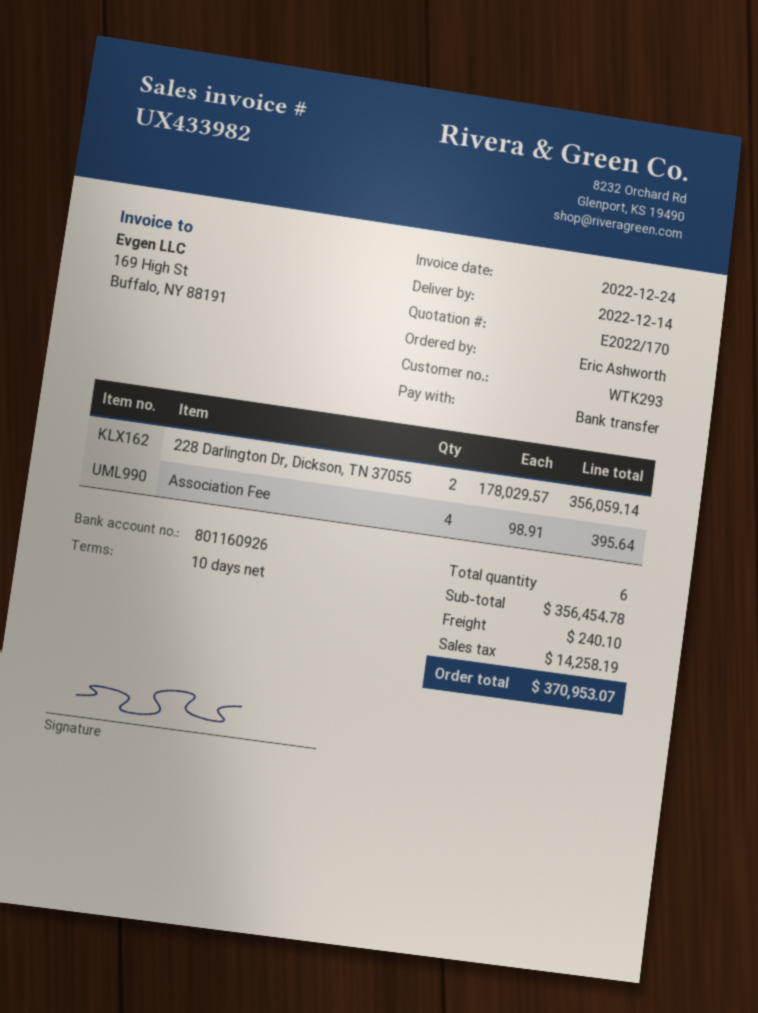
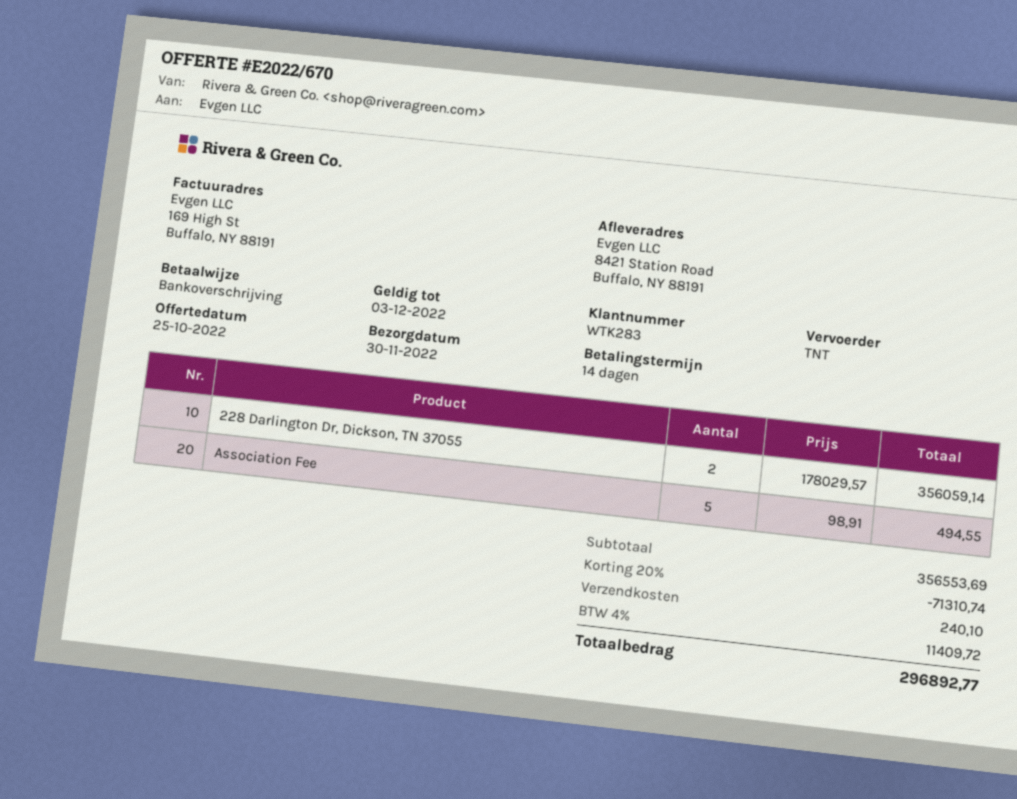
quote number: E2022/170 -> E2022/670
delivery date: 2022-12-14 -> 2022-11-30
payment terms: 10 days -> 14 days
customer number: WTK293 -> WTK283
Association Fee: 4 x 98.91 = 395.64 -> 5 x 98.91 = 494.55
subtotal: 356454.78 -> 356553.69
discount: none -> 20% = 71310.74
tax: 14258.19 -> 11409.72
total: 370953.07 -> 296892.77

